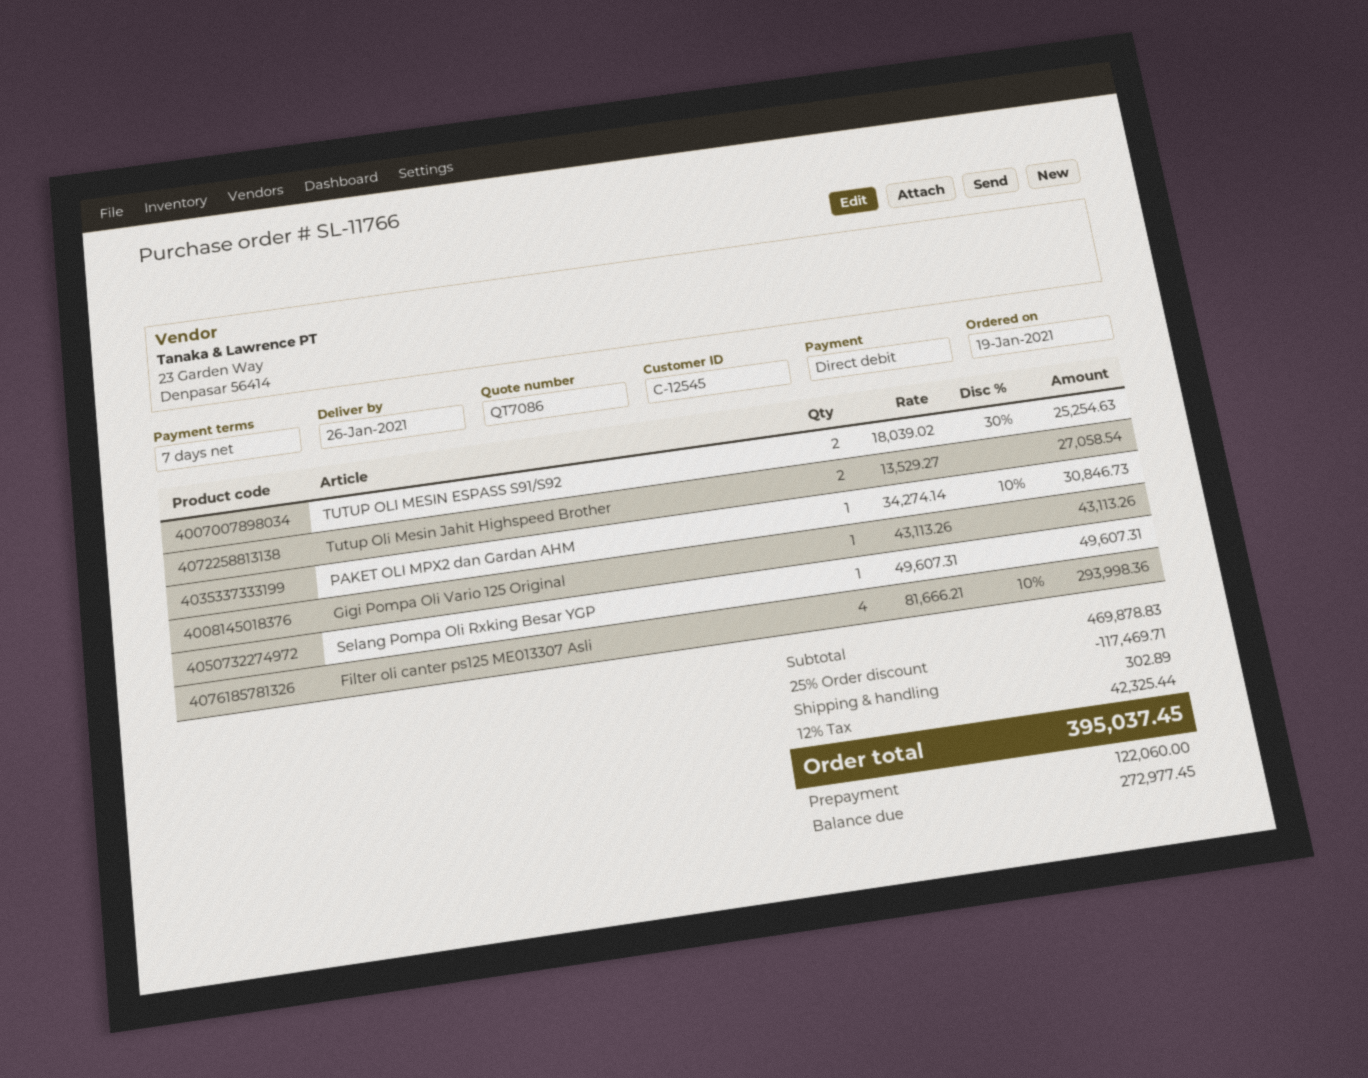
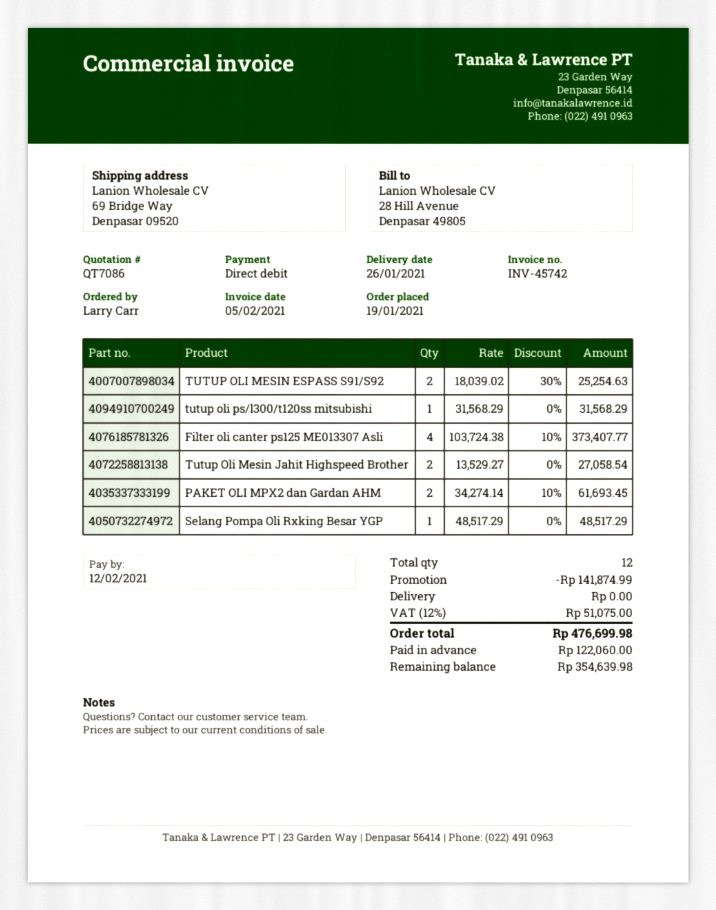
PAKET OLI MPX2 dan Gardan AHM: 1 x 34274.14 - 10% = 30846.73 -> 2 x 34274.14 - 10% = 61693.45
Gigi Pompa Oli Vario 125 Original: 1 x 43113.26 = 43113.26 -> none
Selang Pompa Oli Rxking Besar YGP: 1 x 49607.31 = 49607.31 -> 1 x 48517.29 = 48517.29
Filter oli canter ps125 ME013307 Asli: 4 x 81666.21 - 10% = 293998.36 -> 4 x 103724.38 - 10% = 373407.77
tutup oli ps/l300/t120ss mitsubishi: none -> 1 x 31568.29 = 31568.29
discount: 117469.71 -> 141874.99
shipping: 302.89 -> 0.00
tax: 12% = 42325.44 -> 12% = 51075.00
total: 395037.45 -> 476699.98
balance: 272977.45 -> 354639.98

